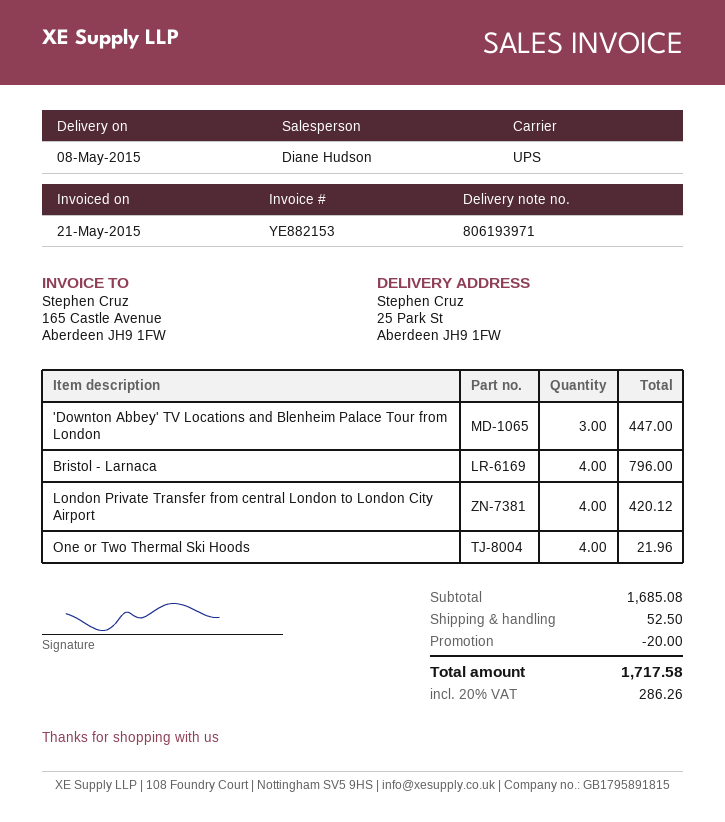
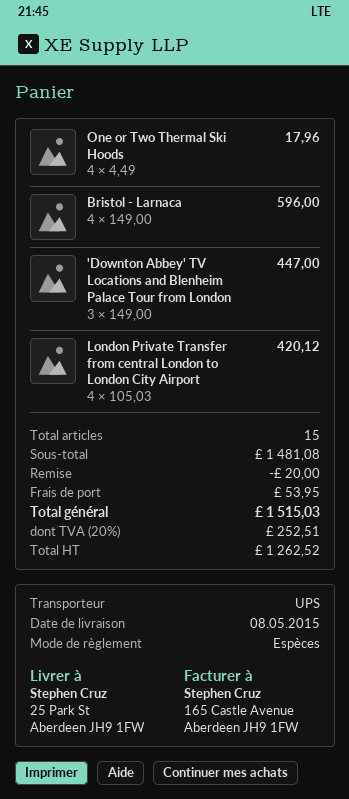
Bristol - Larnaca: 4 for 796.00 -> 4 for 596.00
One or Two Thermal Ski Hoods: 4 for 21.96 -> 4 for 17.96
subtotal: 1685.08 -> 1481.08
shipping: 52.50 -> 53.95
tax: 20% = 286.26 -> 20% = 252.51
total: 1717.58 -> 1515.03

